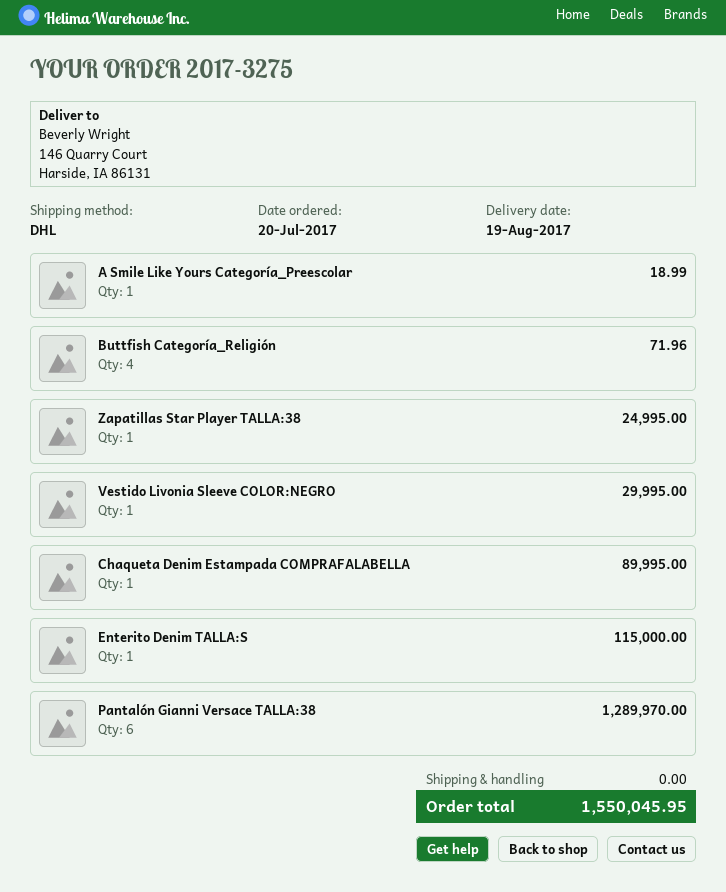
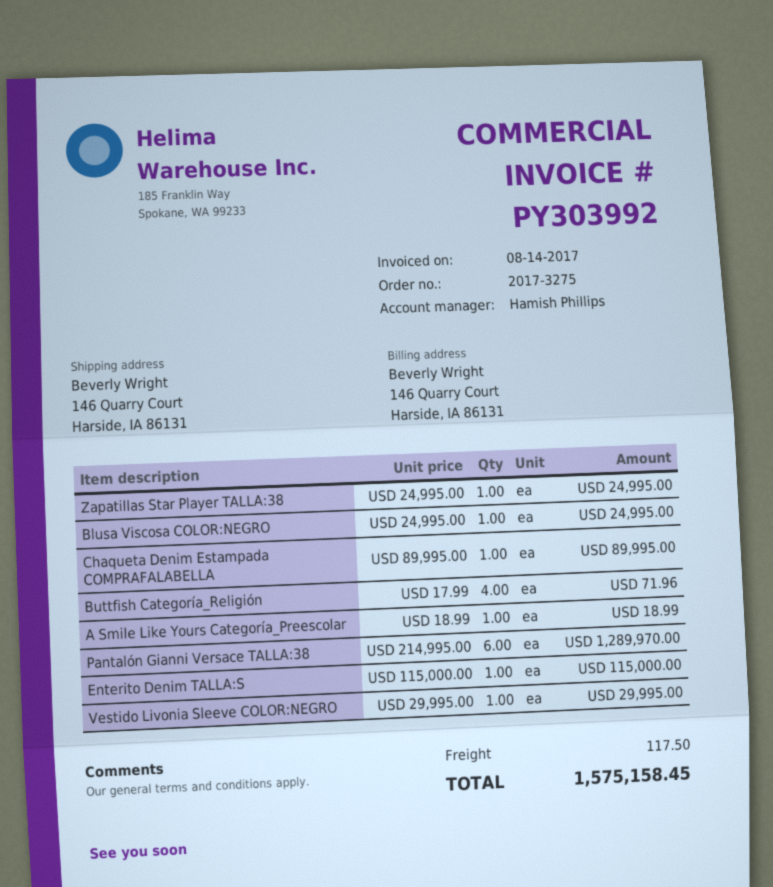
Blusa Viscosa COLOR:NEGRO: none -> 1 for 24995.00
shipping: 0.00 -> 117.50
total: 1550045.95 -> 1575158.45

